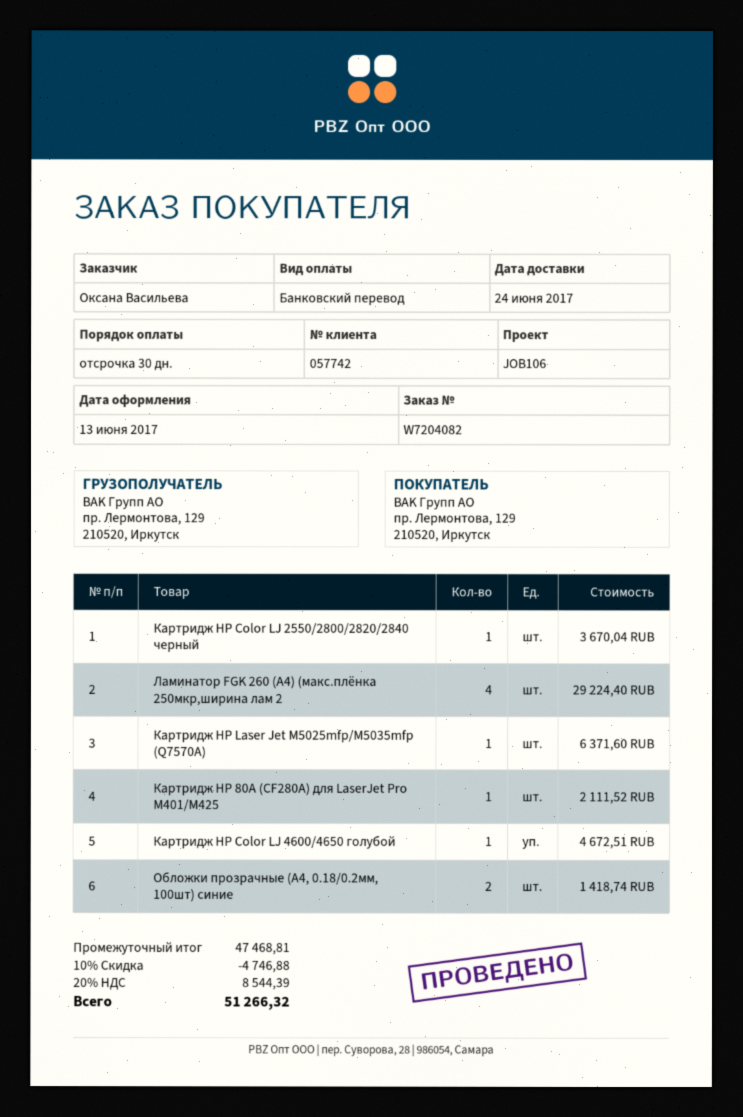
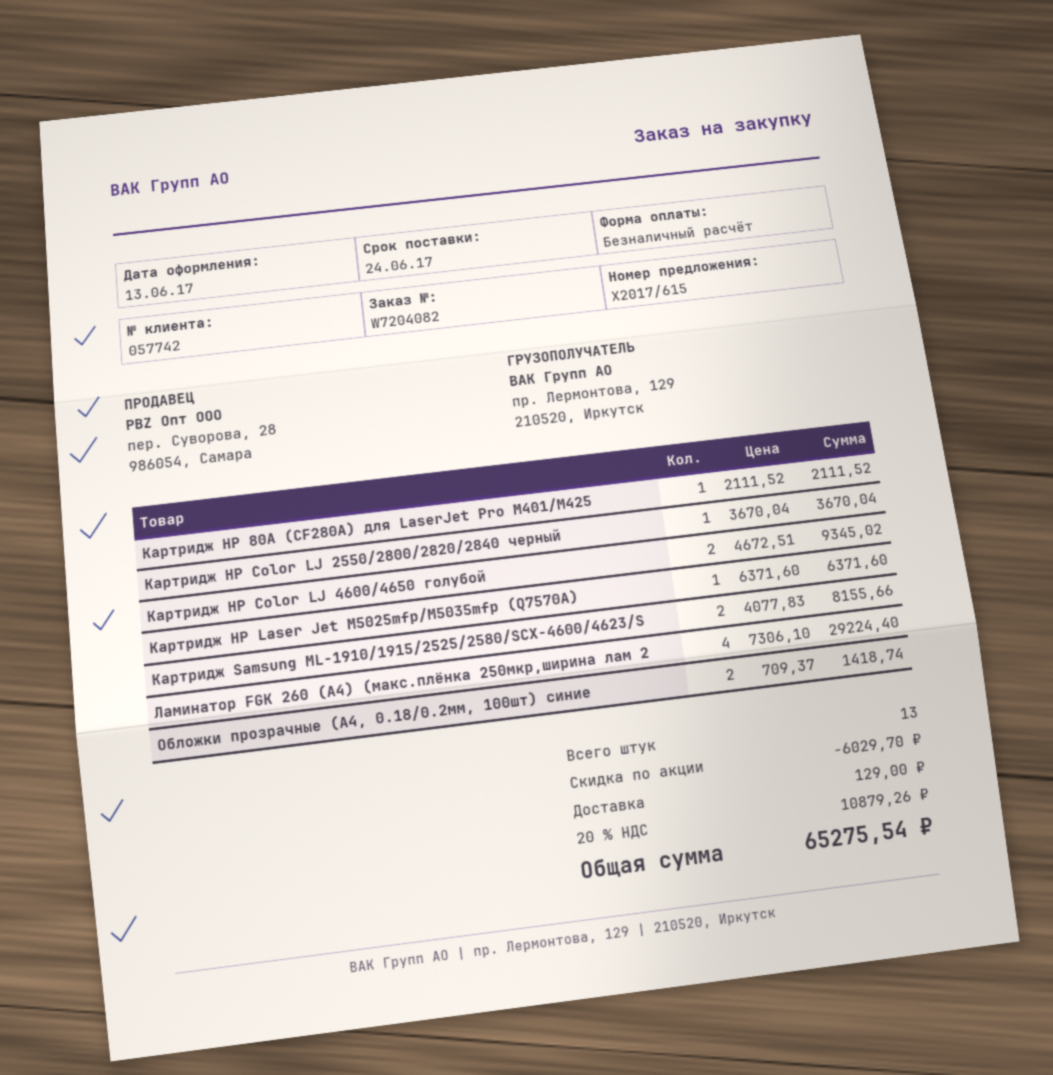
Картридж HP Color LJ 4600/4650 голубой: 1 for 4672.51 -> 2 for 9345.02
Картридж Samsung ML-1910/1915/2525/2580/SCX-4600/4623/S: none -> 2 for 8155.66
discount: 4746.88 -> 6029.70
shipping: none -> 129.00
tax: 20% = 8544.39 -> 20% = 10879.26
total: 51266.32 -> 65275.54

